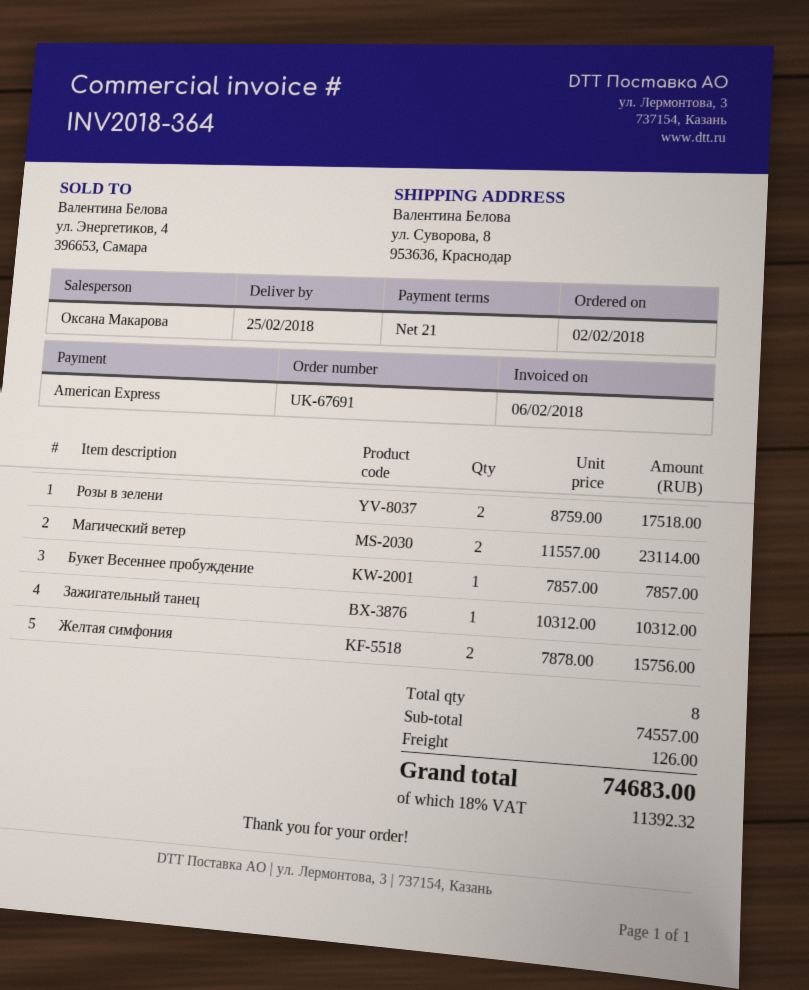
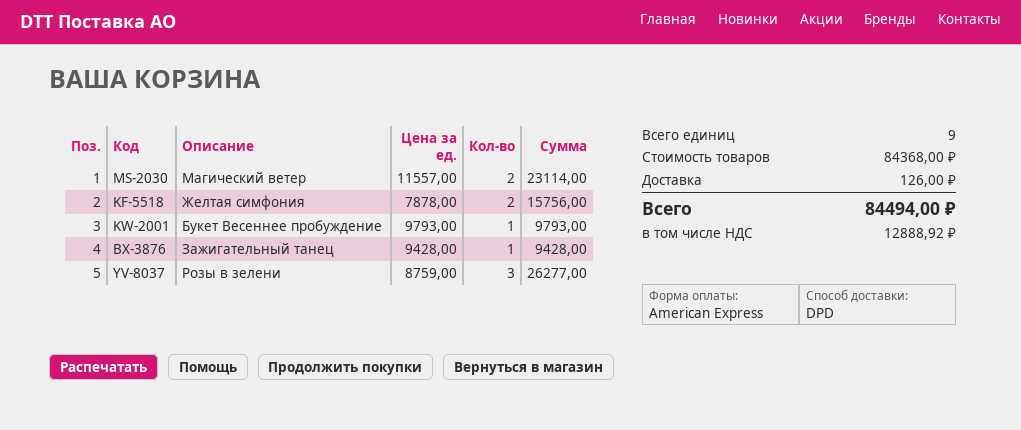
Розы в зелени: 2 x 8759.00 = 17518.00 -> 3 x 8759.00 = 26277.00
Букет Весеннее пробуждение: 1 x 7857.00 = 7857.00 -> 1 x 9793.00 = 9793.00
Зажигательный танец: 1 x 10312.00 = 10312.00 -> 1 x 9428.00 = 9428.00
total quantity: 8 -> 9
subtotal: 74557.00 -> 84368.00
tax: 11392.32 -> 12888.92
total: 74683.00 -> 84494.00

